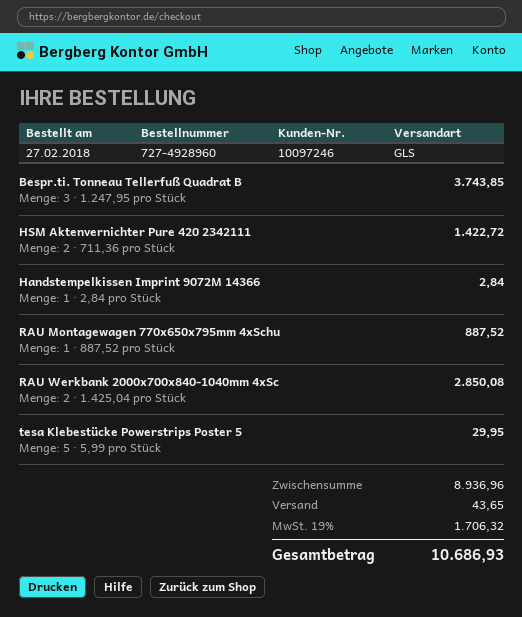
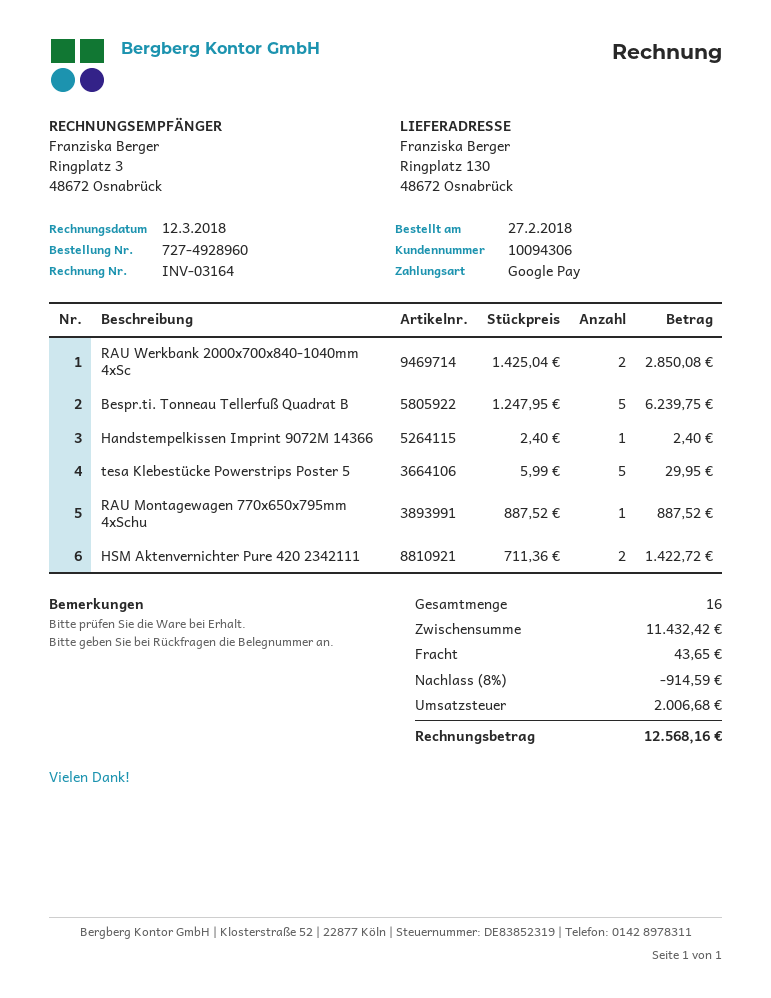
customer number: 10097246 -> 10094306
Bespr.ti. Tonneau Tellerfuß Quadrat B: 3 x 1247.95 = 3743.85 -> 5 x 1247.95 = 6239.75
Handstempelkissen Imprint 9072M 14366: 1 x 2.84 = 2.84 -> 1 x 2.40 = 2.40
subtotal: 8936.96 -> 11432.42
discount: none -> 8% = 914.59
tax: 1706.32 -> 2006.68
total: 10686.93 -> 12568.16

